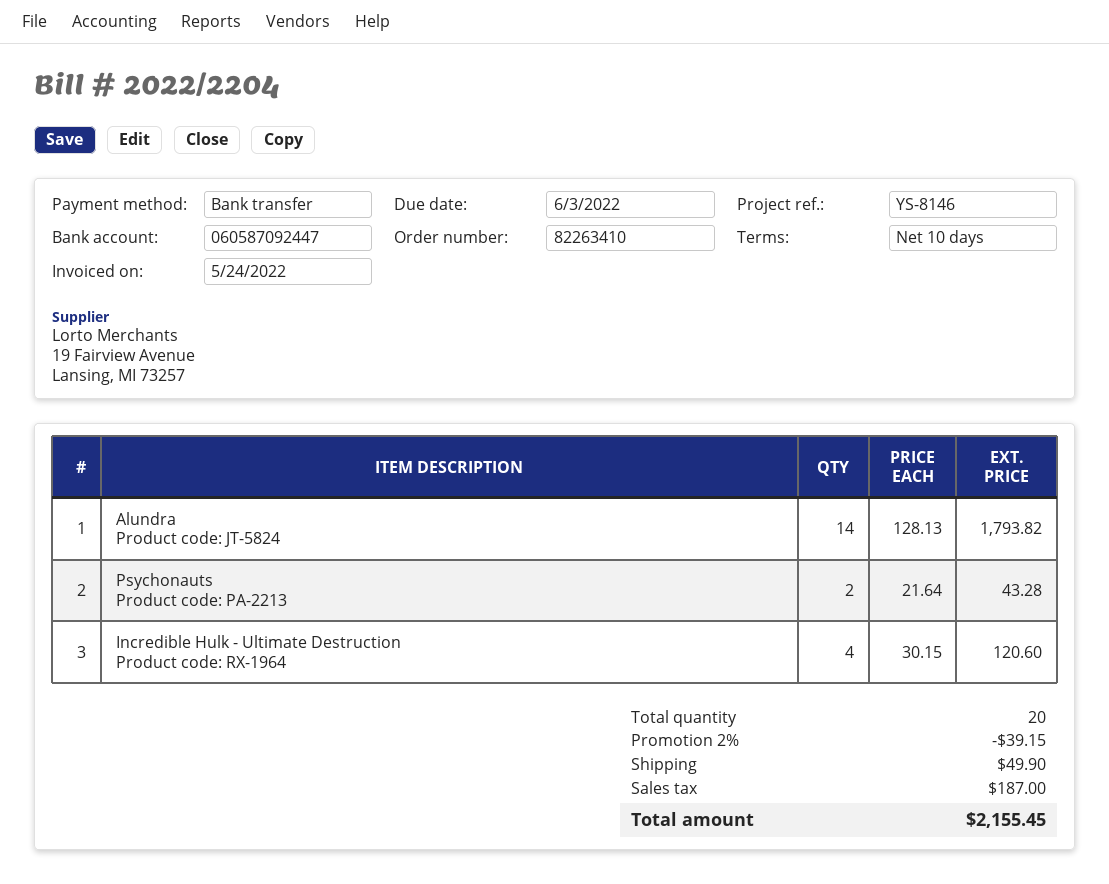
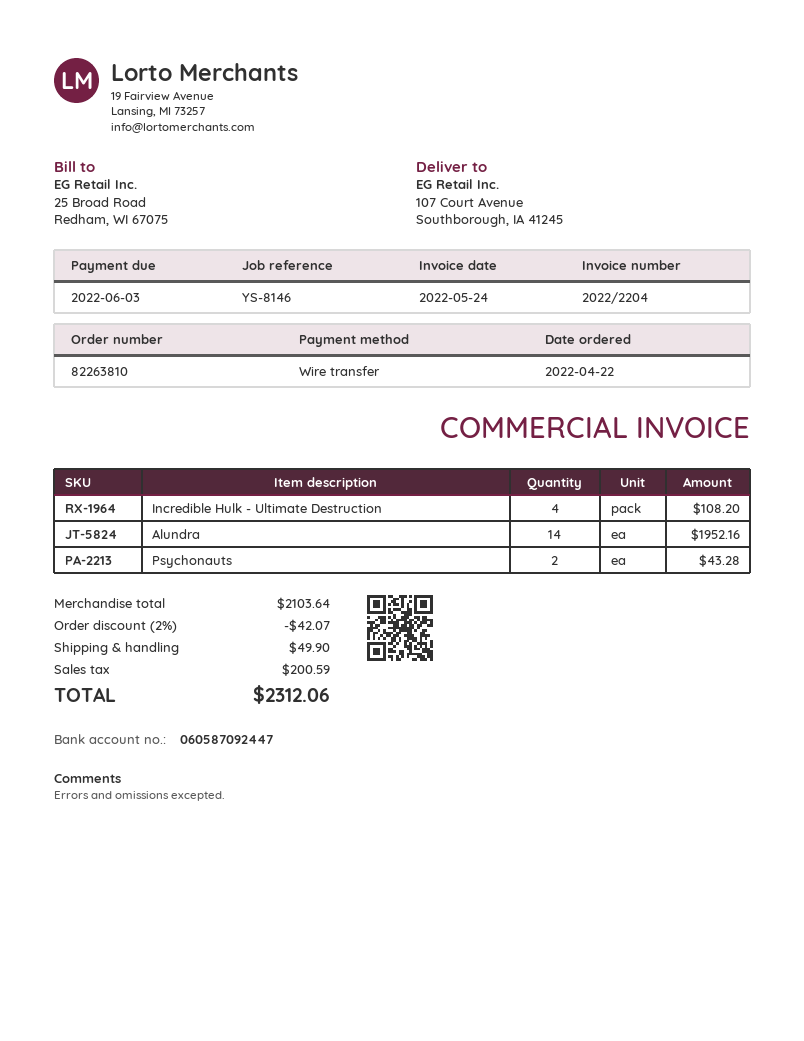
order number: 82263410 -> 82263810
Alundra: 14 for 1793.82 -> 14 for 1952.16
Incredible Hulk - Ultimate Destruction: 4 for 120.60 -> 4 for 108.20
discount: 2% = 39.15 -> 2% = 42.07
tax: 187.00 -> 200.59
total: 2155.45 -> 2312.06

